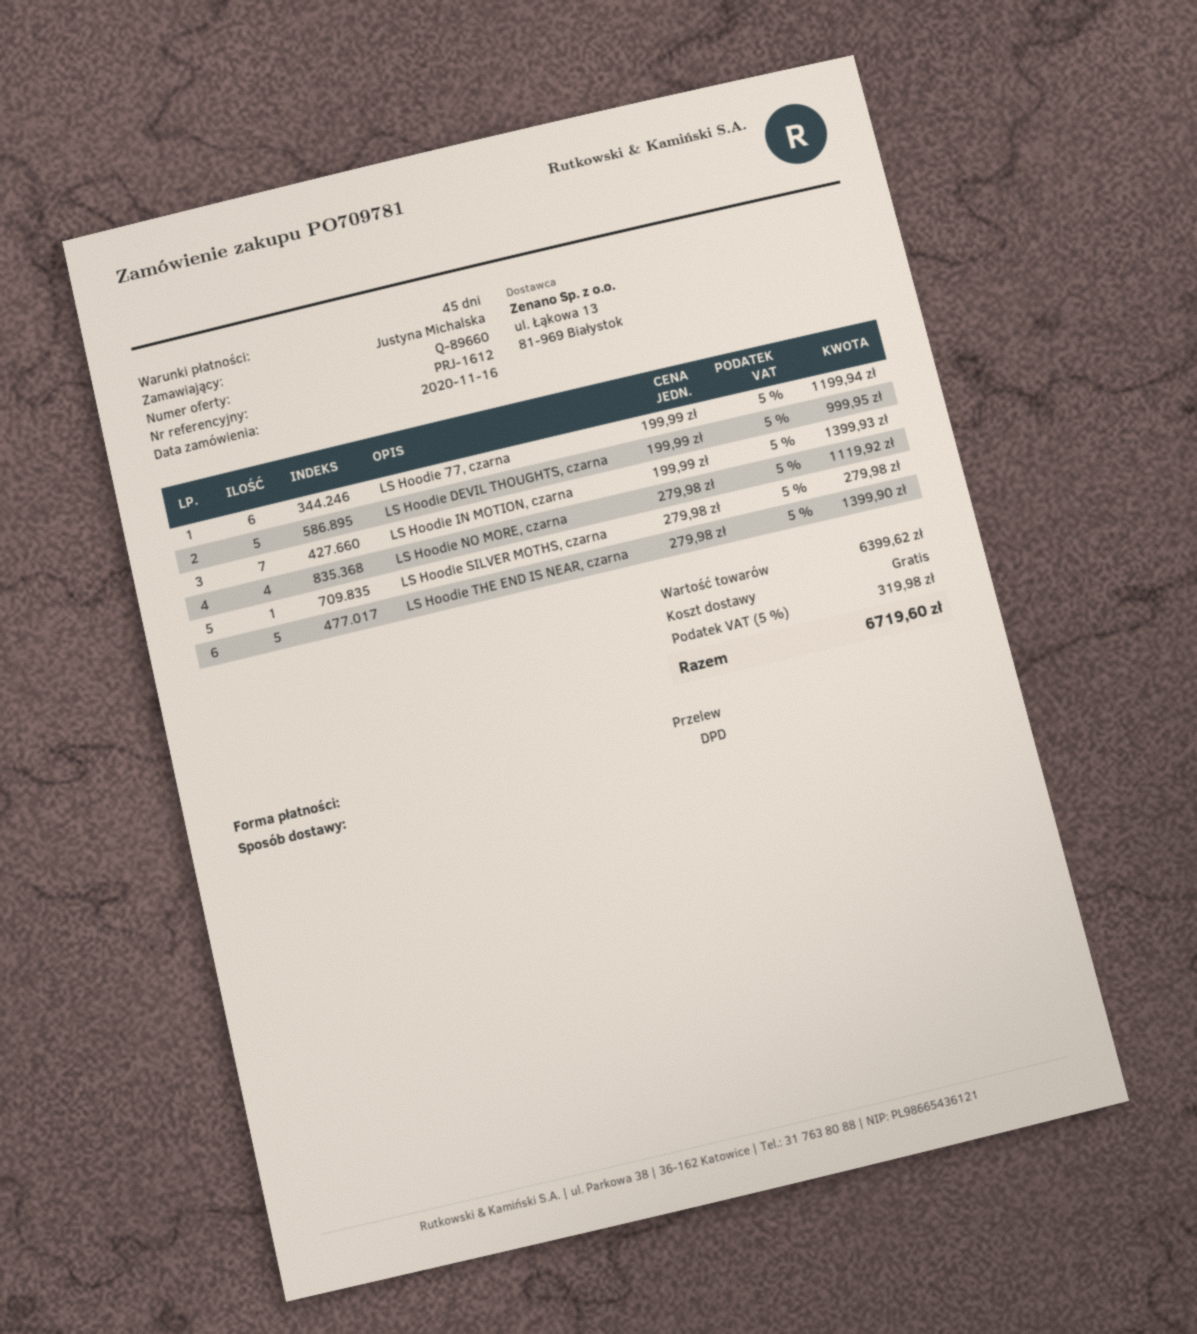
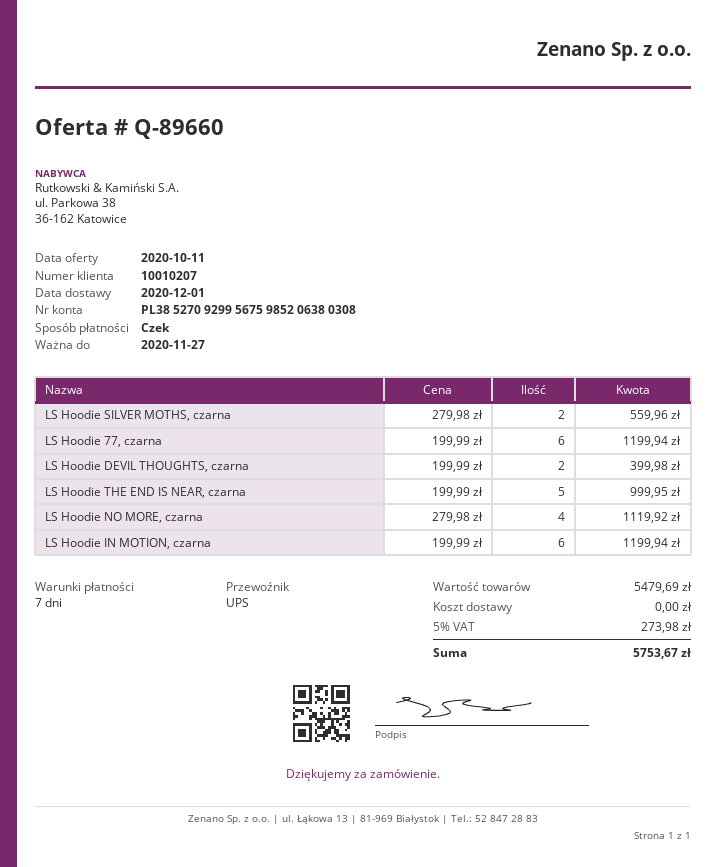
payment terms: 45 days -> 7 days
payment method: bank transfer -> cheque
shipping method: DPD -> UPS
LS Hoodie DEVIL THOUGHTS, czarna: 5 x 199.99 = 999.95 -> 2 x 199.99 = 399.98
LS Hoodie IN MOTION, czarna: 7 x 199.99 = 1399.93 -> 6 x 199.99 = 1199.94
LS Hoodie SILVER MOTHS, czarna: 1 x 279.98 = 279.98 -> 2 x 279.98 = 559.96
LS Hoodie THE END IS NEAR, czarna: 5 x 279.98 = 1399.90 -> 5 x 199.99 = 999.95
subtotal: 6399.62 -> 5479.69
tax: 5% = 319.98 -> 5% = 273.98
total: 6719.60 -> 5753.67

